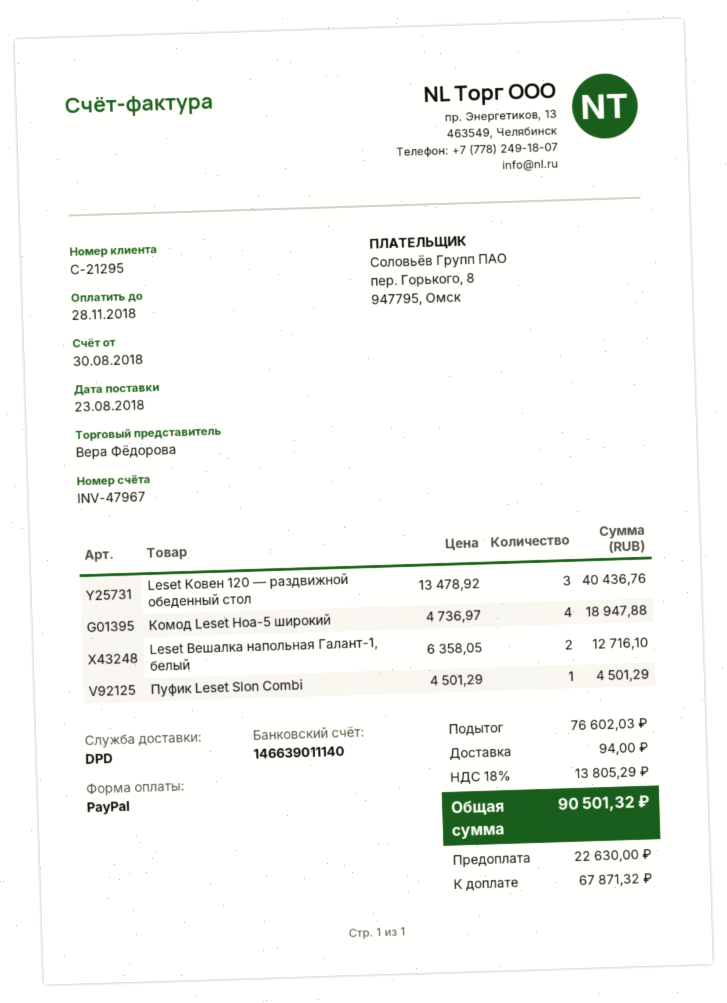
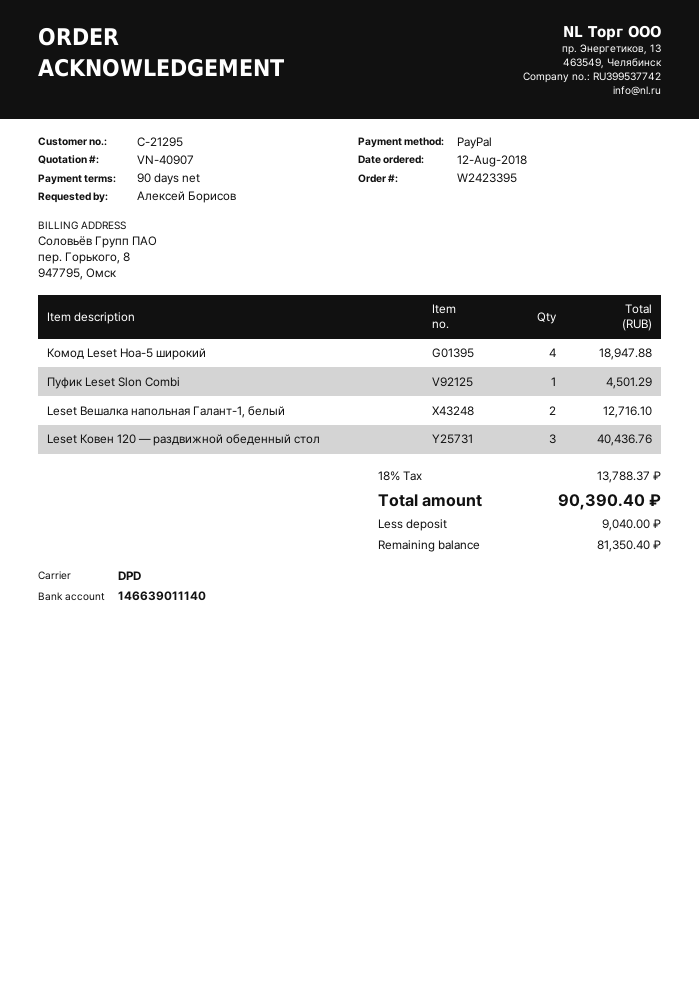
shipping: 94.00 -> none
tax: 18% = 13805.29 -> 18% = 13788.37
total: 90501.32 -> 90390.40
deposit: 22630.00 -> 9040.00
balance: 67871.32 -> 81350.40

